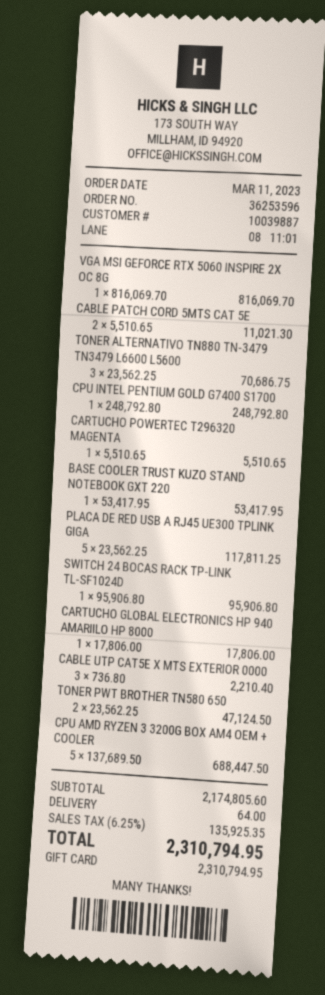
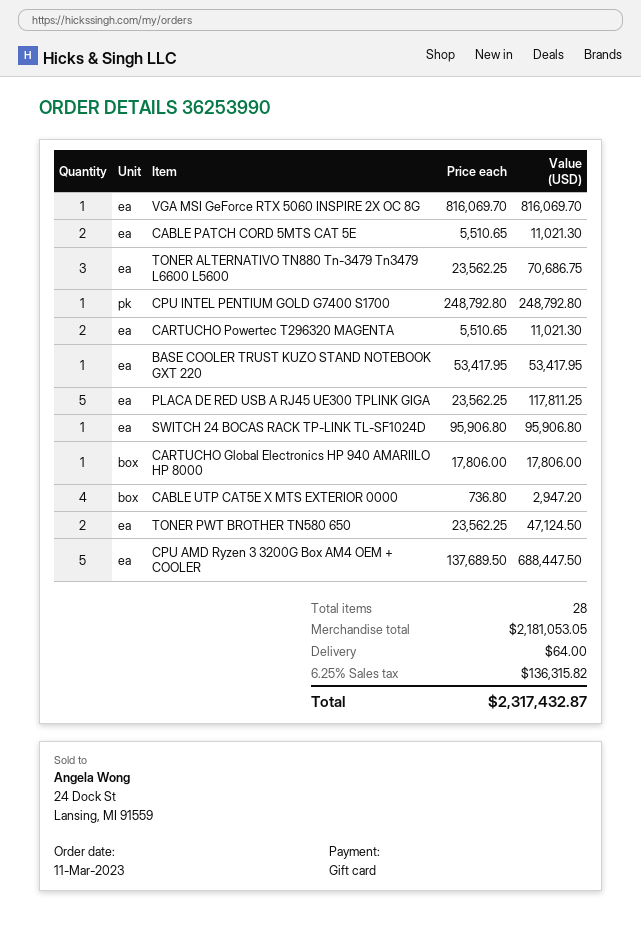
order number: 36253596 -> 36253990
CARTUCHO POWERTEC T296320 MAGENTA: 1 x 5510.65 = 5510.65 -> 2 x 5510.65 = 11021.30
CABLE UTP CAT5E X MTS EXTERIOR 0000: 3 x 736.80 = 2210.40 -> 4 x 736.80 = 2947.20
subtotal: 2174805.60 -> 2181053.05
tax: 6.25% = 135925.35 -> 6.25% = 136315.82
total: 2310794.95 -> 2317432.87

